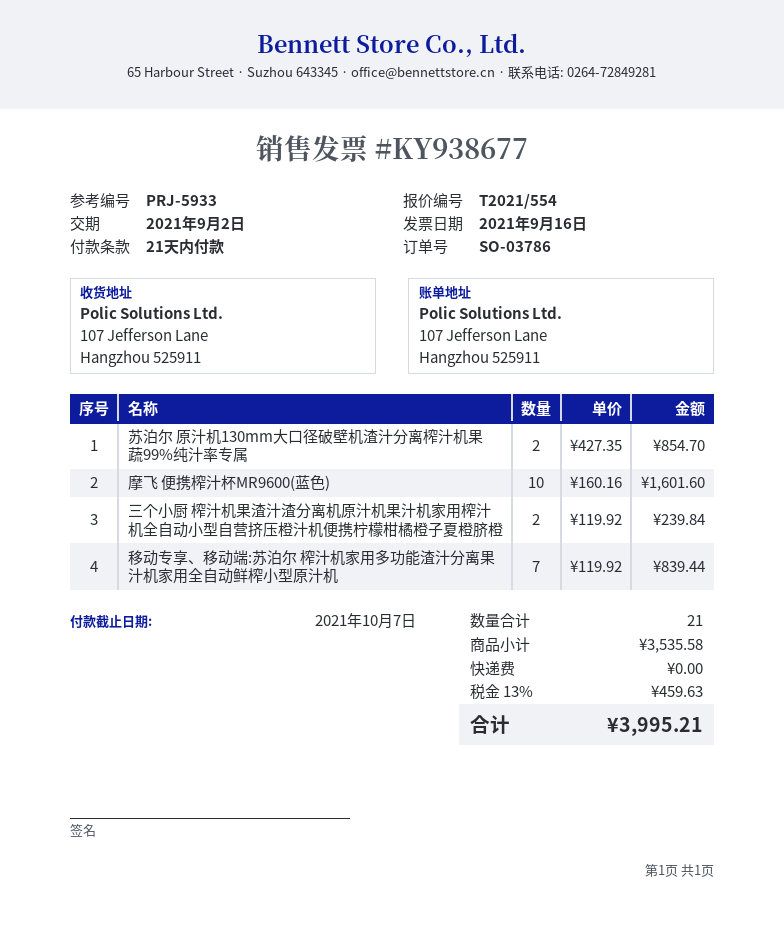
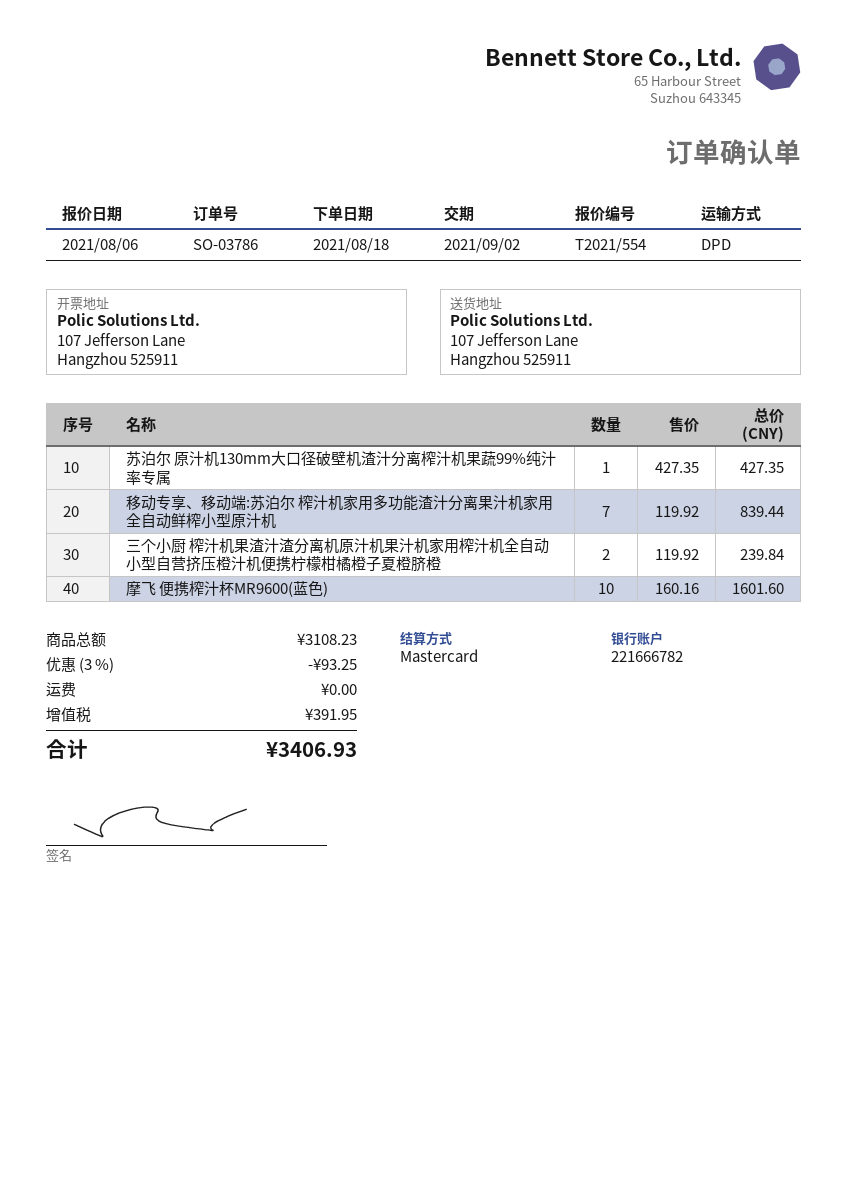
苏泊尔 原汁机130mm大口径破壁机渣汁分离榨汁机果蔬99%纯汁率专属: 2 x 427.35 = 854.70 -> 1 x 427.35 = 427.35
subtotal: 3535.58 -> 3108.23
discount: none -> 3% = 93.25
tax: 459.63 -> 391.95
total: 3995.21 -> 3406.93

